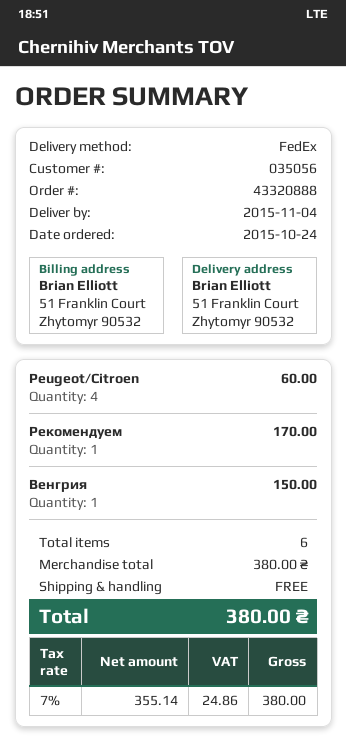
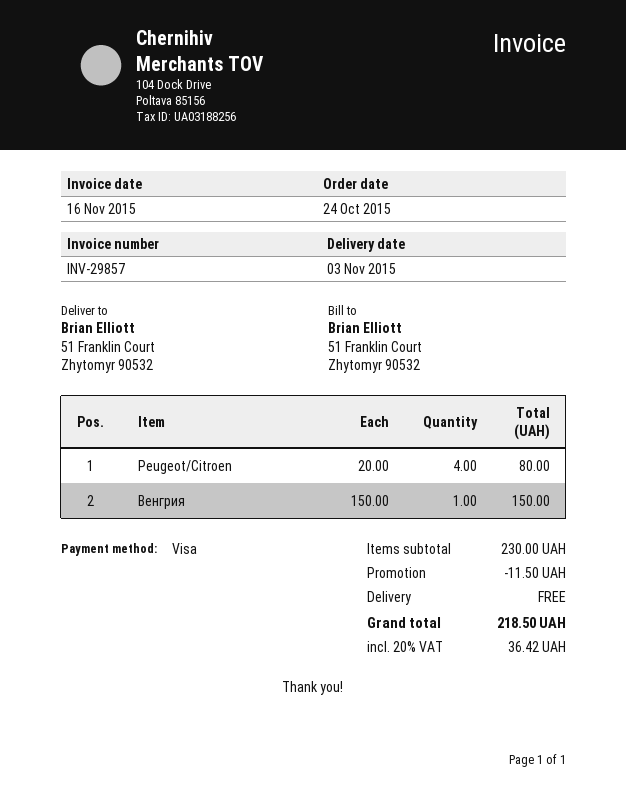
delivery date: 2015-11-04 -> 2015-11-03
Peugeot/Citroen: 4 for 60.00 -> 4 for 80.00
Рекомендуем: 1 for 170.00 -> none
subtotal: 380.00 -> 230.00
discount: none -> 11.50
tax: 7% = 24.86 -> 20% = 36.42
total: 380.00 -> 218.50

